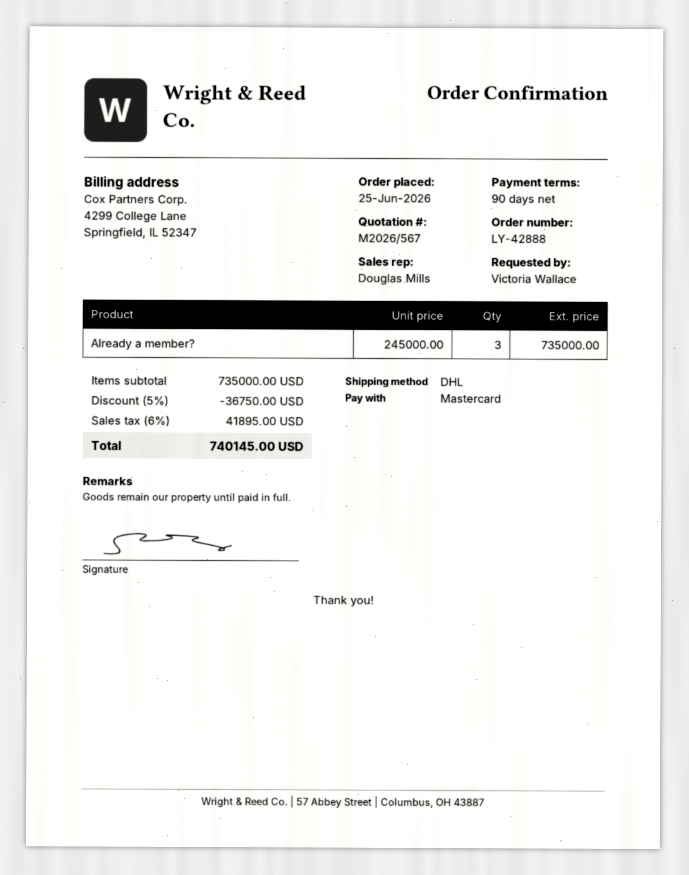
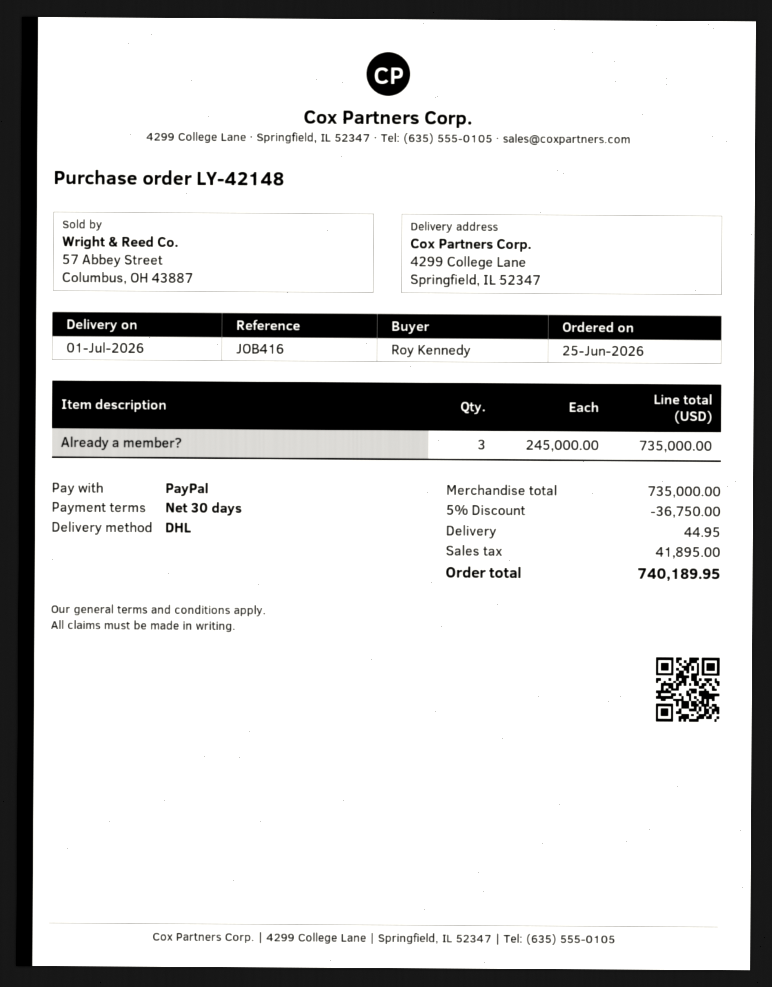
order number: LY-42888 -> LY-42148
payment terms: 90 days -> 30 days
ordered by: Victoria Wallace -> Roy Kennedy
payment method: Mastercard -> PayPal
shipping: none -> 44.95
total: 740145.00 -> 740189.95

